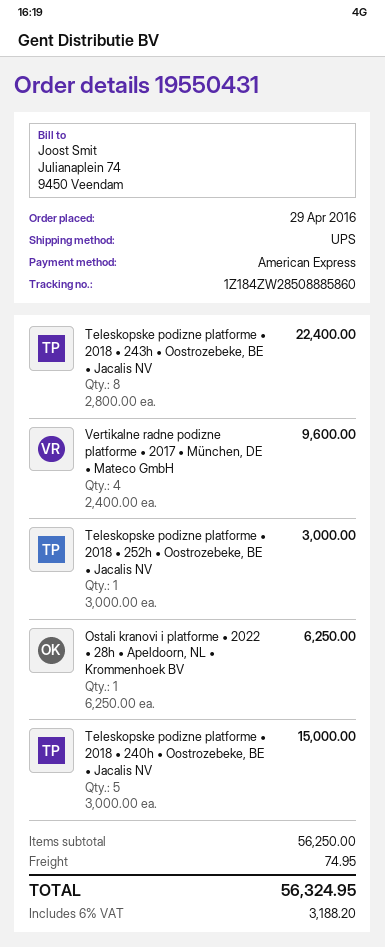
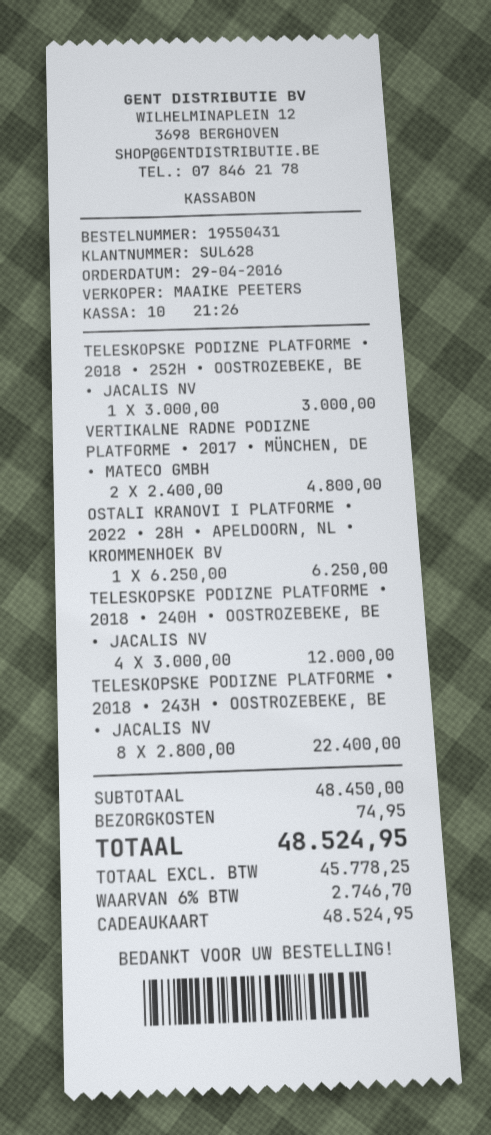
payment method: American Express -> gift card
Vertikalne radne podizne platforme • 2017 • München, DE • Mateco GmbH: 4 x 2400.00 = 9600.00 -> 2 x 2400.00 = 4800.00
Teleskopske podizne platforme • 2018 • 240h • Oostrozebeke, BE • Jacalis NV: 5 x 3000.00 = 15000.00 -> 4 x 3000.00 = 12000.00
subtotal: 56250.00 -> 48450.00
tax: 6% = 3188.20 -> 6% = 2746.70
total: 56324.95 -> 48524.95

